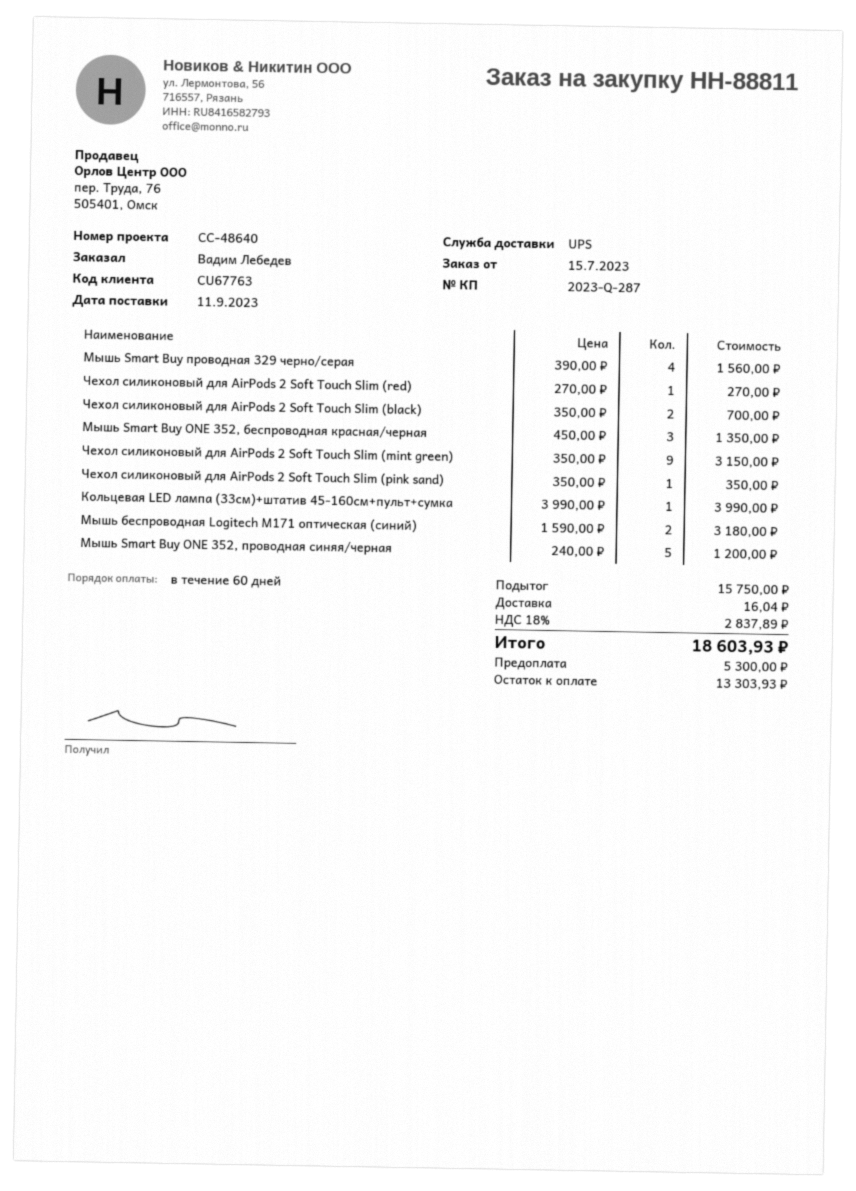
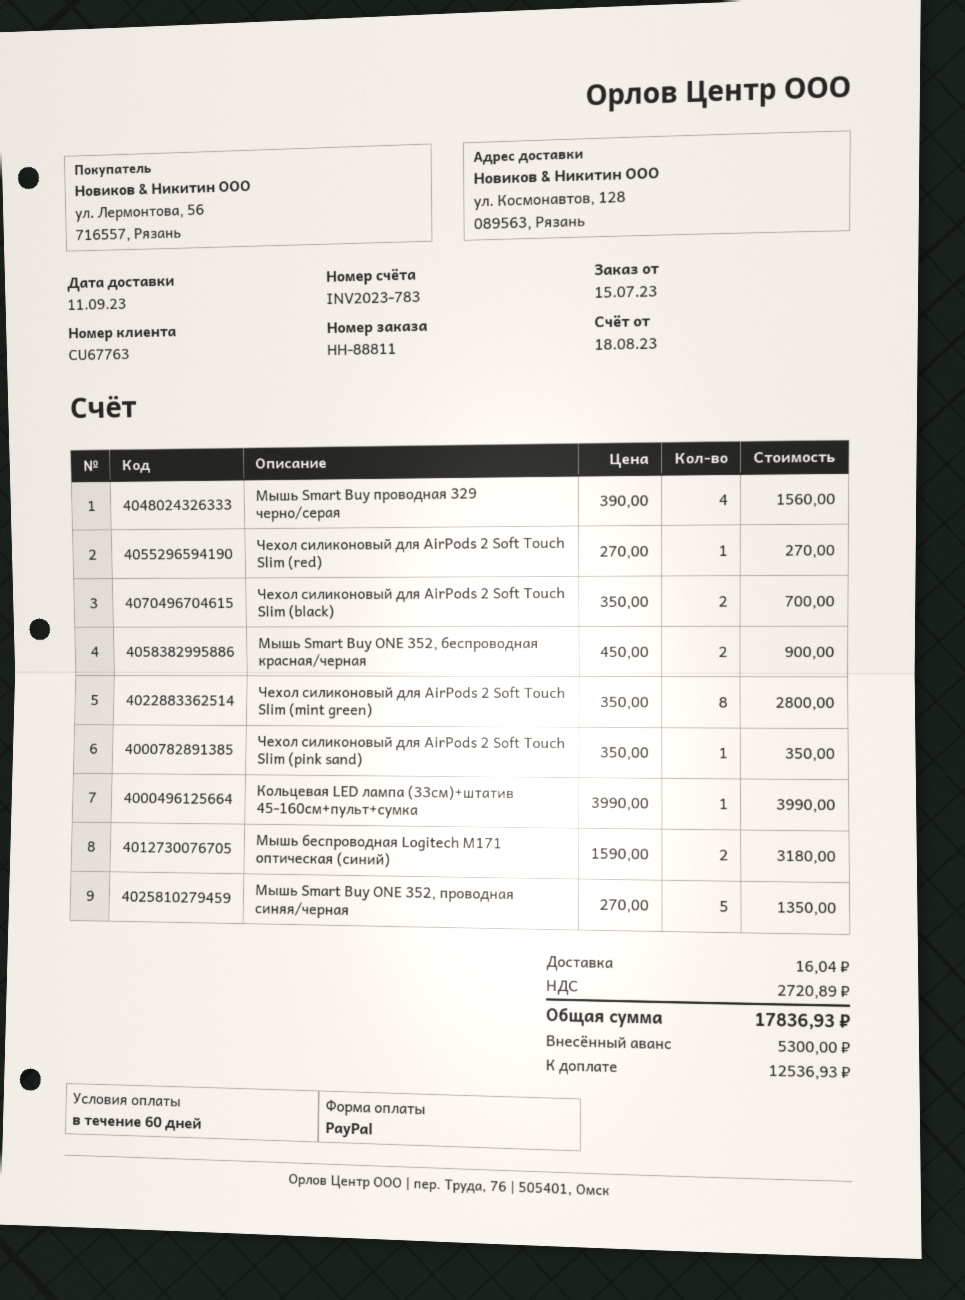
Мышь Smart Buy ONE 352, беспроводная красная/черная: 3 x 450.00 = 1350.00 -> 2 x 450.00 = 900.00
Чехол силиконовый для AirPods 2 Soft Touch Slim (mint green): 9 x 350.00 = 3150.00 -> 8 x 350.00 = 2800.00
Мышь Smart Buy ONE 352, проводная синяя/черная: 5 x 240.00 = 1200.00 -> 5 x 270.00 = 1350.00
tax: 2837.89 -> 2720.89
total: 18603.93 -> 17836.93
balance: 13303.93 -> 12536.93

